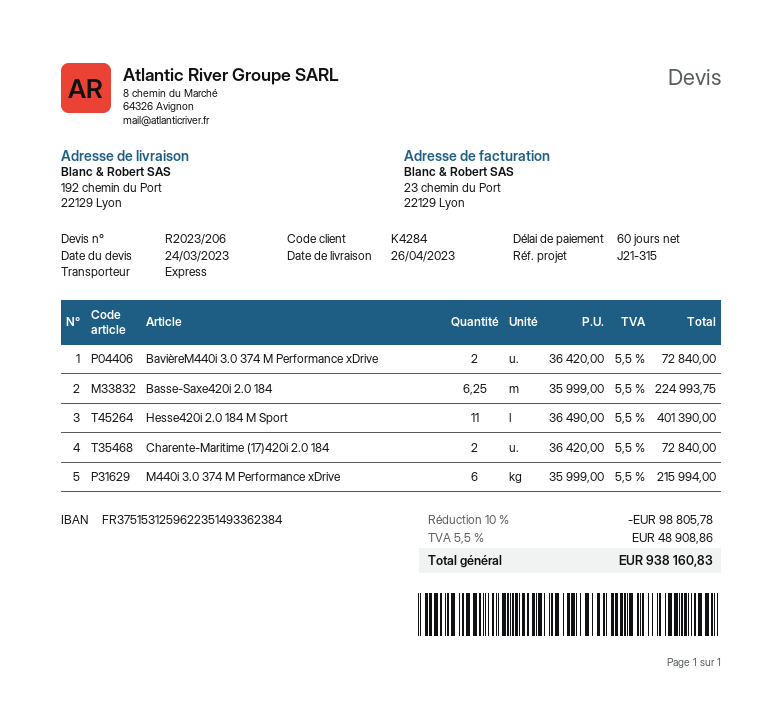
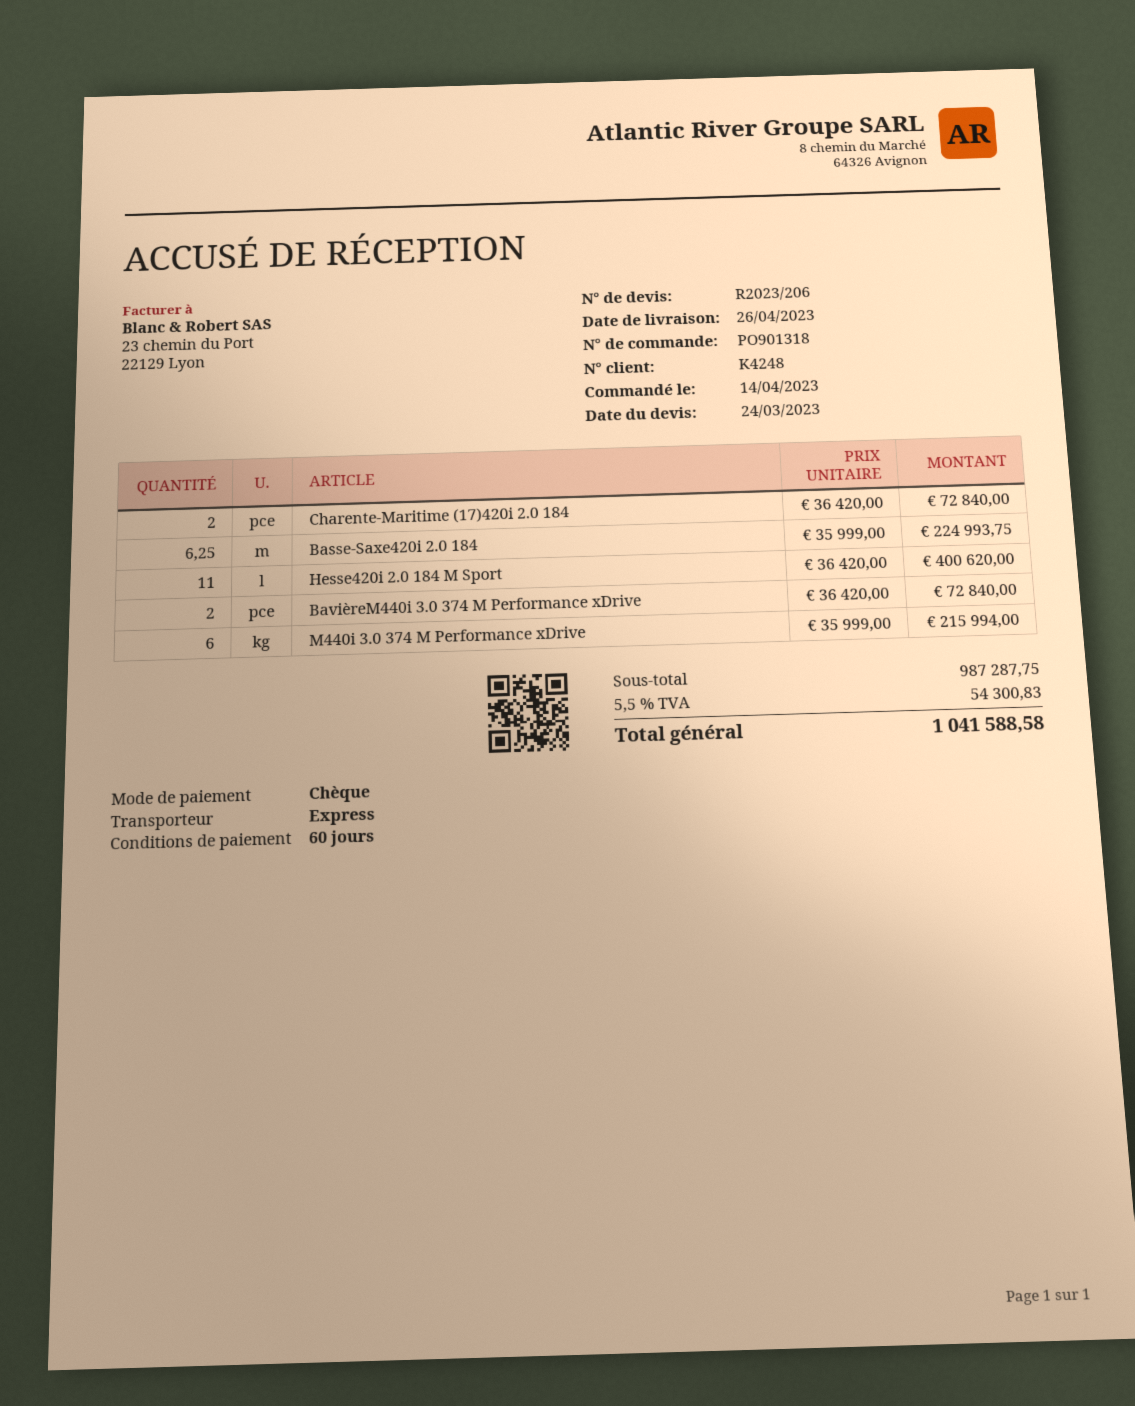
customer number: K4284 -> K4248
Hesse420i 2.0 184 M Sport: 11 x 36490.00 = 401390.00 -> 11 x 36420.00 = 400620.00
discount: 10% = 98805.78 -> none
tax: 5.5% = 48908.86 -> 5.5% = 54300.83
total: 938160.83 -> 1041588.58

